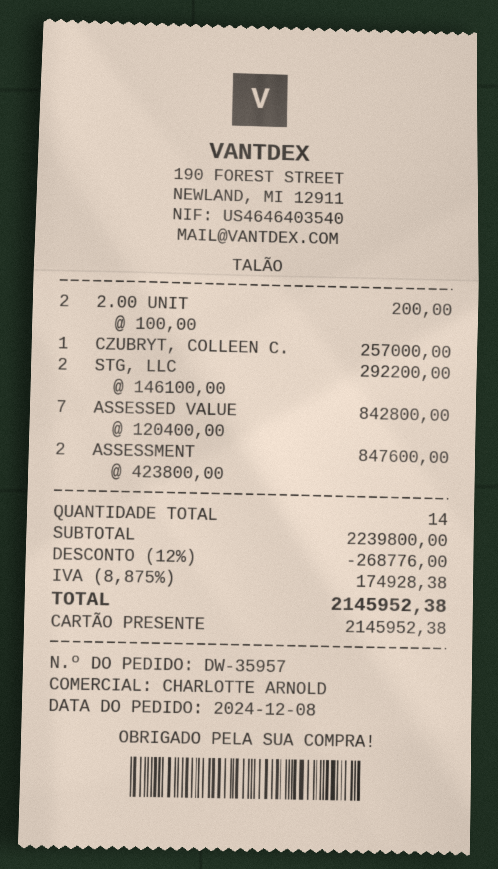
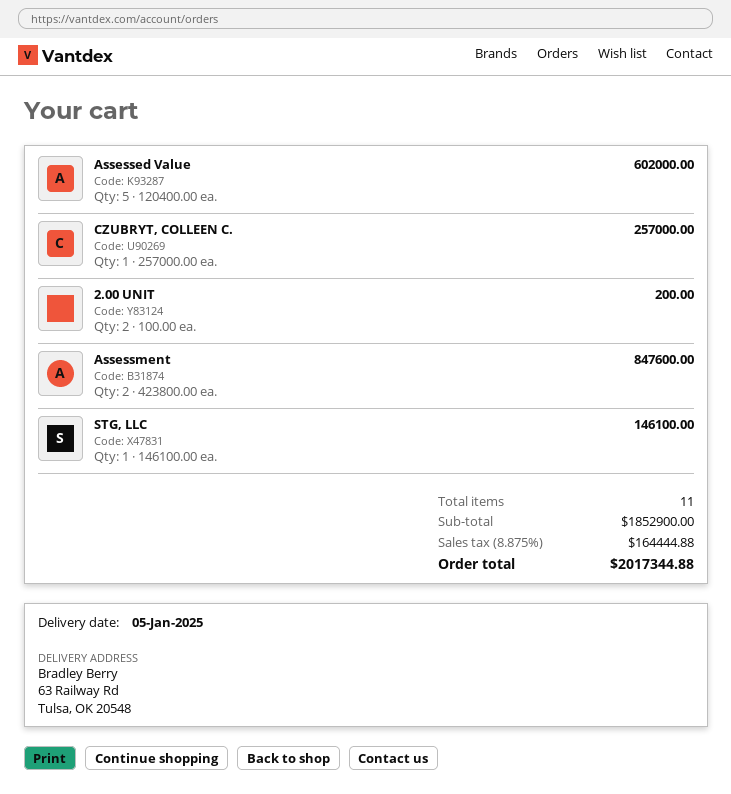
STG, LLC: 2 x 146100.00 = 292200.00 -> 1 x 146100.00 = 146100.00
ASSESSED VALUE: 7 x 120400.00 = 842800.00 -> 5 x 120400.00 = 602000.00
total quantity: 14 -> 11
subtotal: 2239800.00 -> 1852900.00
discount: 12% = 268776.00 -> none
tax: 8.875% = 174928.38 -> 8.875% = 164444.88
total: 2145952.38 -> 2017344.88

